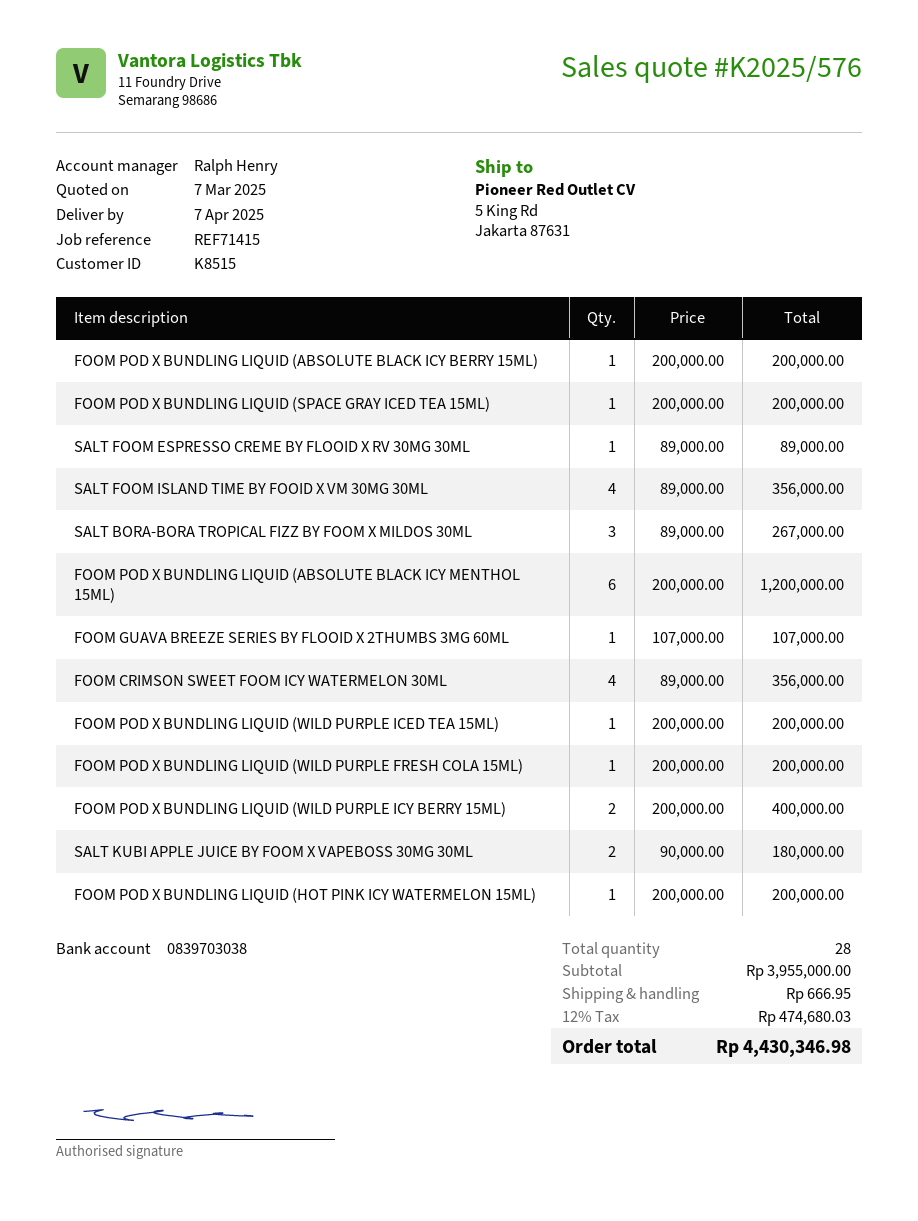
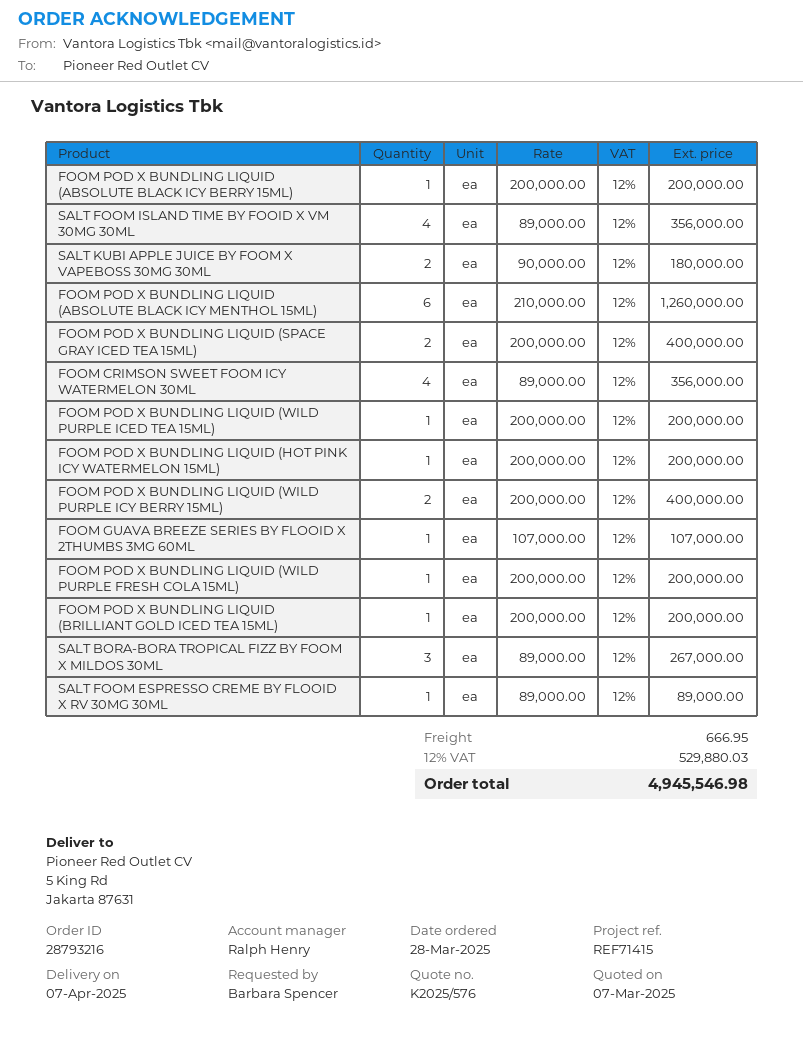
FOOM POD X BUNDLING LIQUID (SPACE GRAY ICED TEA 15ML): 1 x 200000.00 = 200000.00 -> 2 x 200000.00 = 400000.00
FOOM POD X BUNDLING LIQUID (ABSOLUTE BLACK ICY MENTHOL 15ML): 6 x 200000.00 = 1200000.00 -> 6 x 210000.00 = 1260000.00
FOOM POD X BUNDLING LIQUID (BRILLIANT GOLD ICED TEA 15ML): none -> 1 x 200000.00 = 200000.00
tax: 12% = 474680.03 -> 12% = 529880.03
total: 4430346.98 -> 4945546.98

